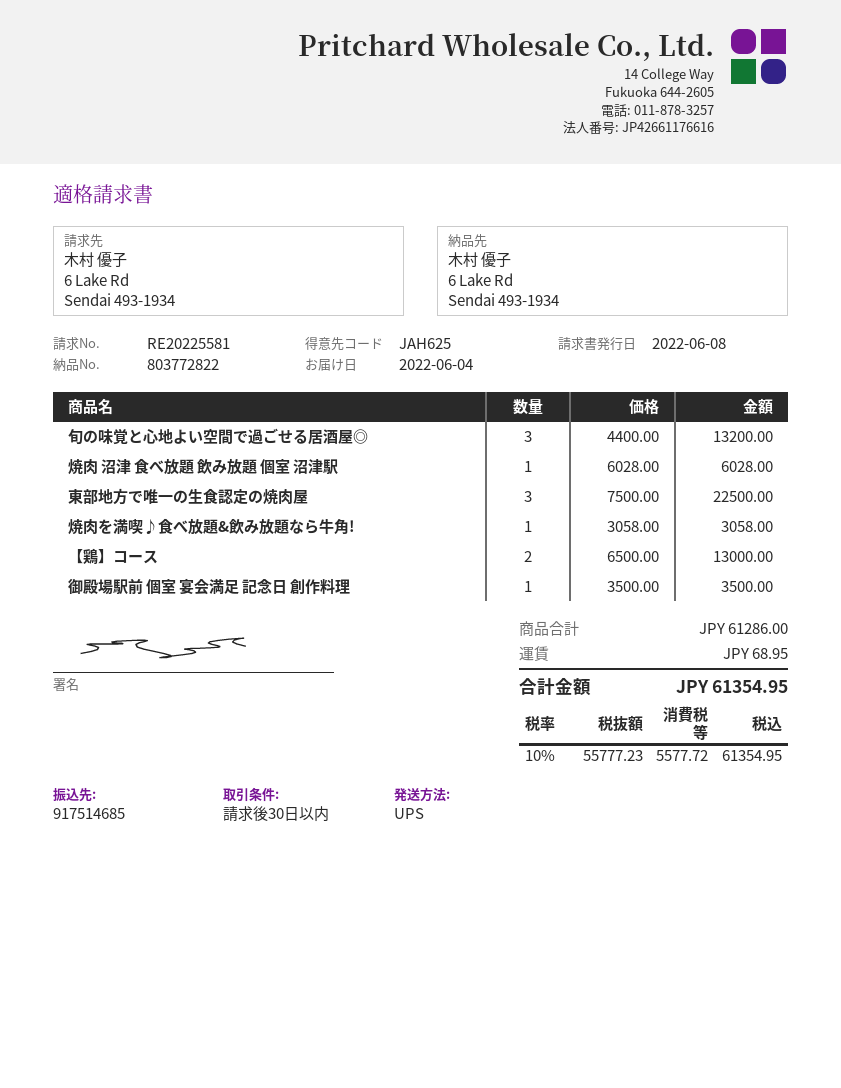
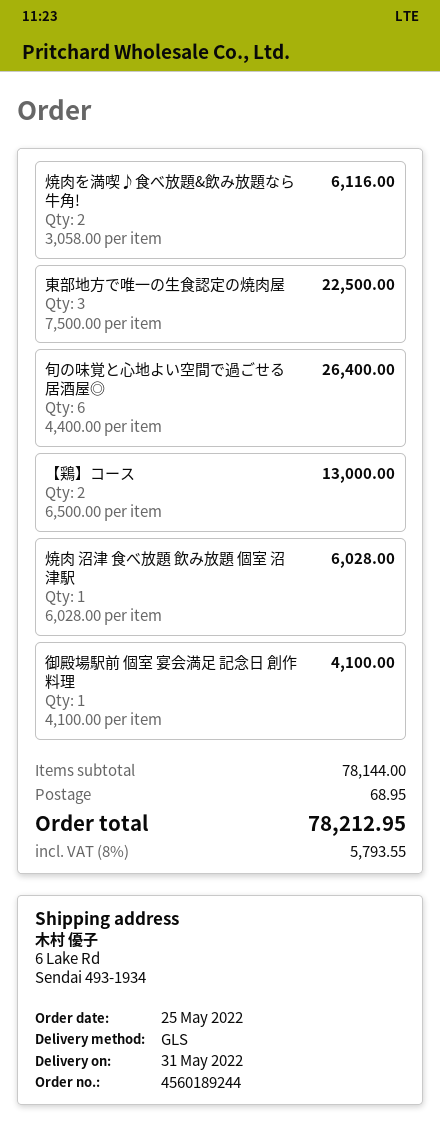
delivery date: 2022-06-04 -> 2022-05-31
shipping method: UPS -> GLS
旬の味覚と心地よい空間で過ごせる居酒屋◎: 3 x 4400.00 = 13200.00 -> 6 x 4400.00 = 26400.00
焼肉を満喫♪食べ放題&飲み放題なら牛角!: 1 x 3058.00 = 3058.00 -> 2 x 3058.00 = 6116.00
御殿場駅前 個室 宴会満足 記念日 創作料理: 1 x 3500.00 = 3500.00 -> 1 x 4100.00 = 4100.00
subtotal: 61286.00 -> 78144.00
tax: 10% = 5577.72 -> 8% = 5793.55
total: 61354.95 -> 78212.95

